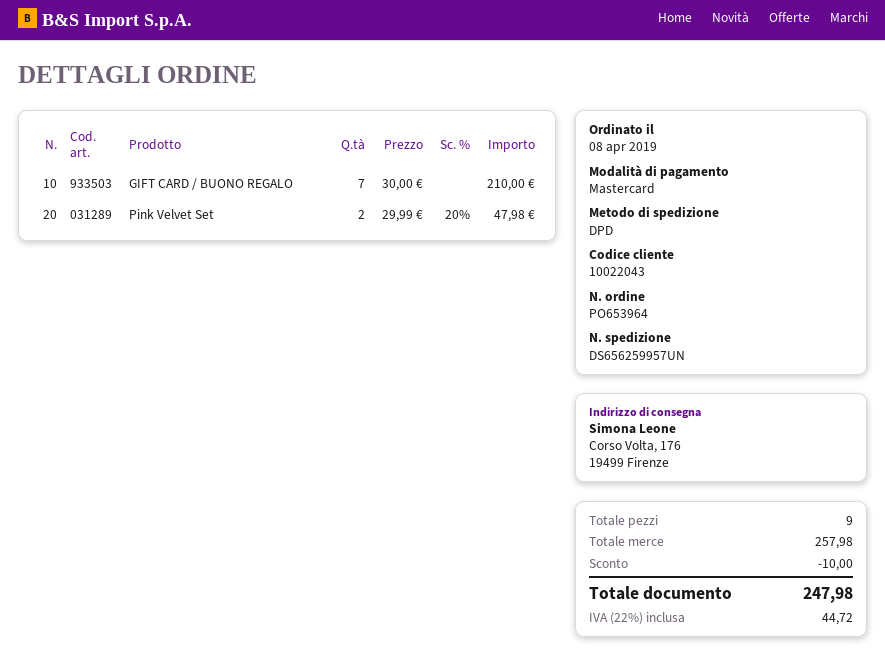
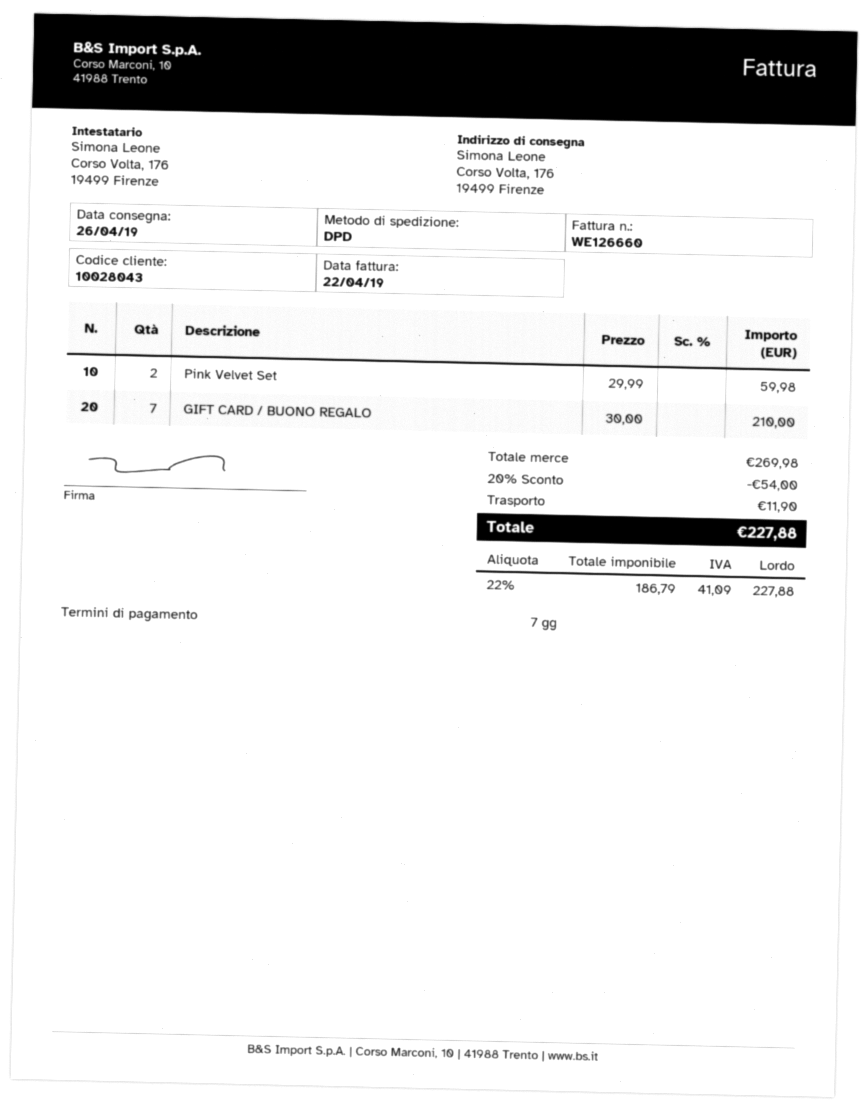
customer number: 10022043 -> 10028043
Pink Velvet Set: 2 x 29.99 - 20% = 47.98 -> 2 x 29.99 = 59.98
subtotal: 257.98 -> 269.98
discount: 10.00 -> 54.00
shipping: none -> 11.90
tax: 22% = 44.72 -> 22% = 41.09
total: 247.98 -> 227.88

